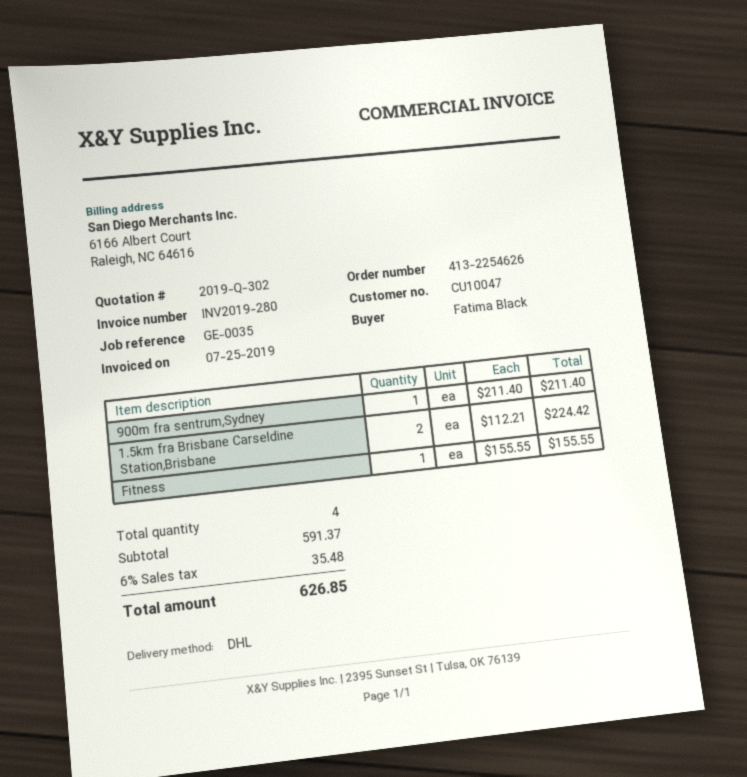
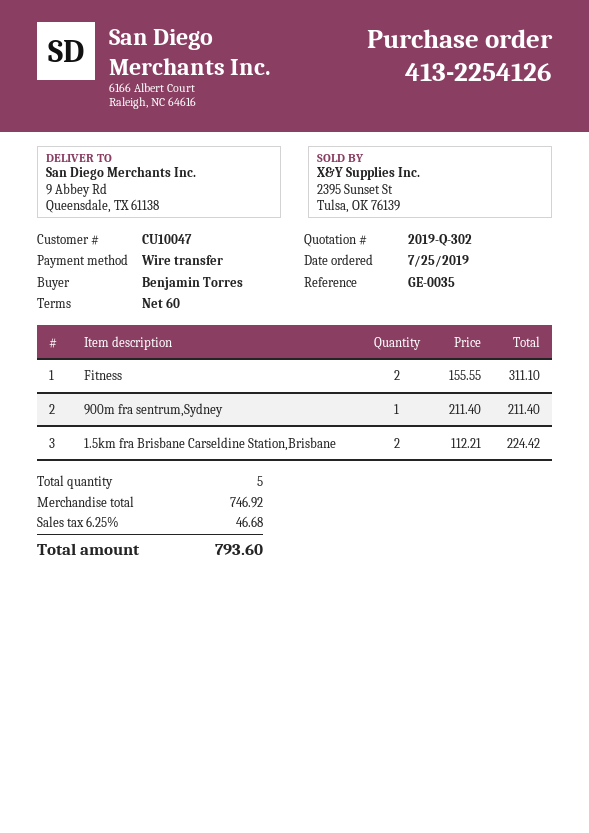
order number: 413-2254626 -> 413-2254126
ordered by: Fatima Black -> Benjamin Torres
Fitness: 1 x 155.55 = 155.55 -> 2 x 155.55 = 311.10
total quantity: 4 -> 5
subtotal: 591.37 -> 746.92
tax: 6% = 35.48 -> 6.25% = 46.68
total: 626.85 -> 793.60

